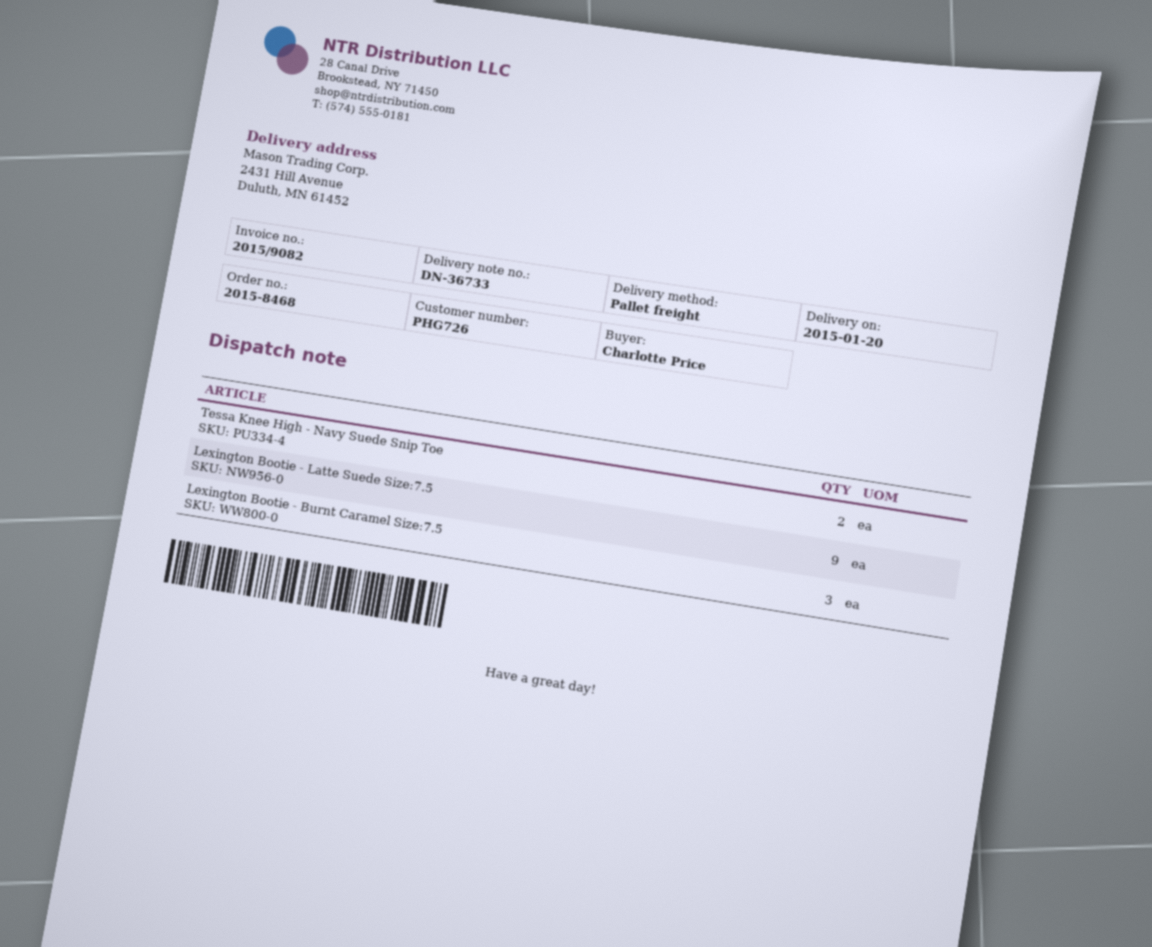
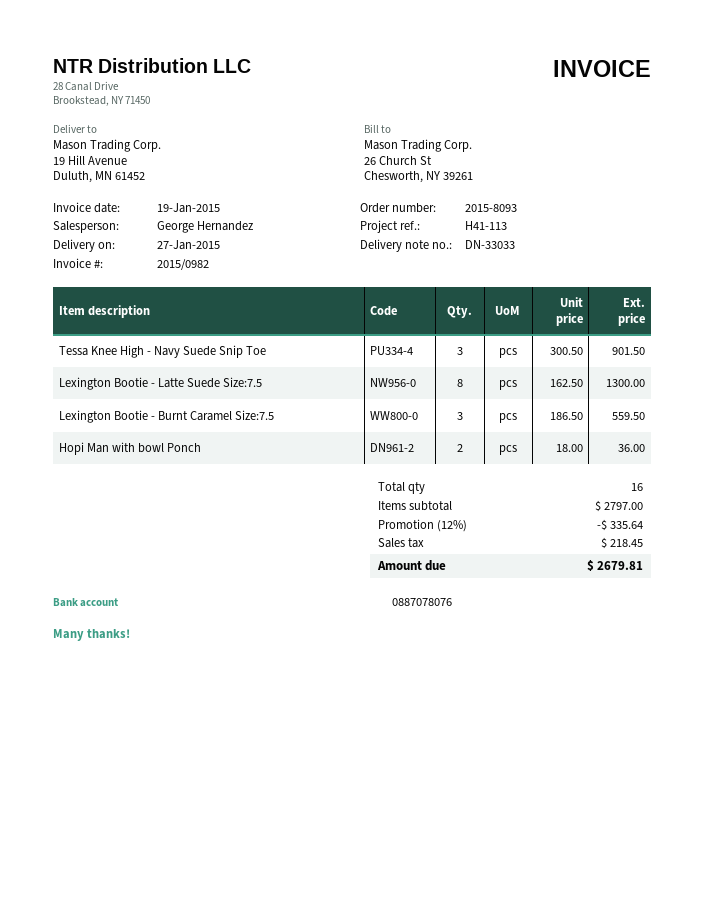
order number: 2015-8468 -> 2015-8093
delivery note number: DN-36733 -> DN-33033
delivery date: 2015-01-20 -> 2015-01-27
invoice number: 2015/9082 -> 2015/0982
ship to: 2431 Hill Avenue, Duluth, MN 61452 -> 19 Hill Avenue, Duluth, MN 61452
Tessa Knee High - Navy Suede Snip Toe: 2 -> 3
Lexington Bootie - Latte Suede Size:7.5: 9 -> 8
Hopi Man with bowl Ponch: none -> 2

